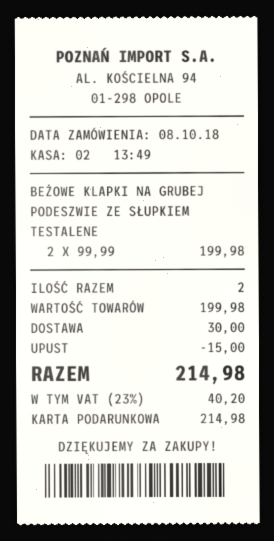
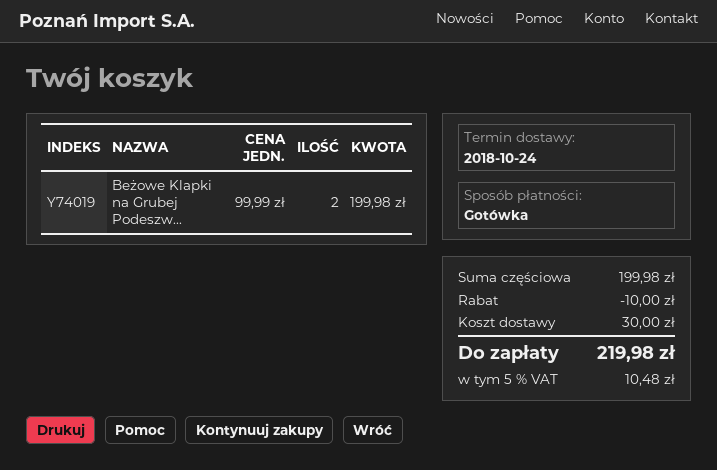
payment method: gift card -> cash
discount: 15.00 -> 10.00
tax: 23% = 40.20 -> 5% = 10.48
total: 214.98 -> 219.98

